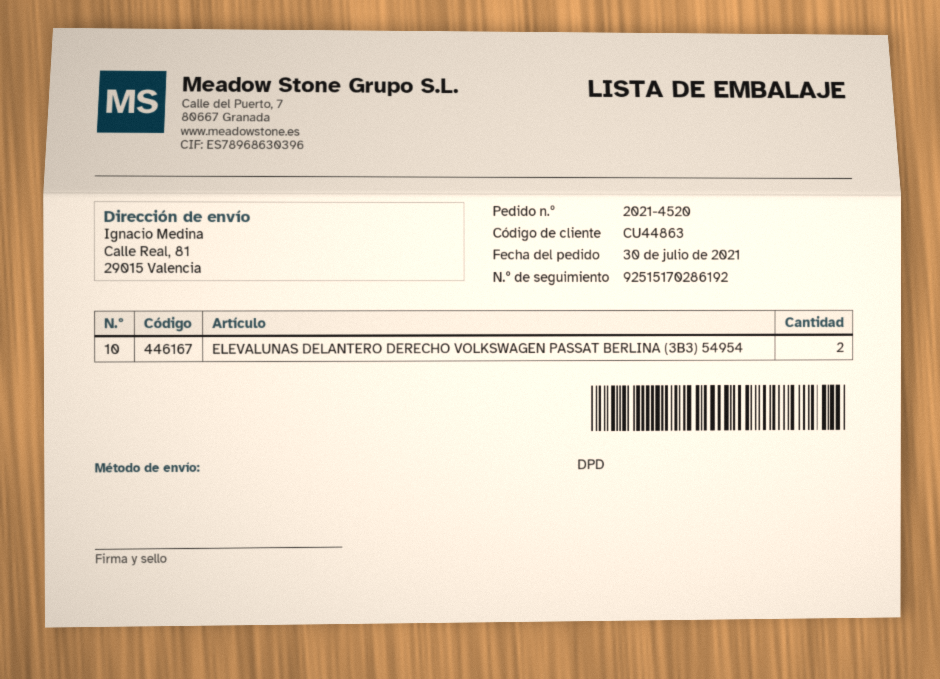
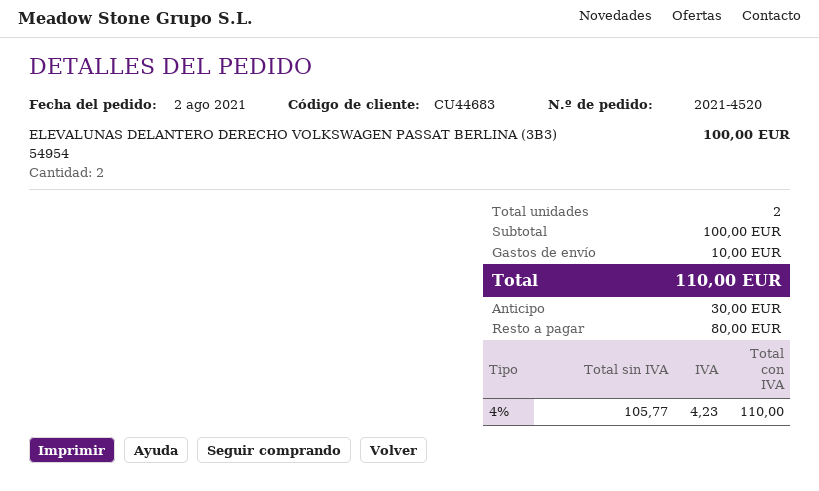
order date: 2021-07-30 -> 2021-08-02
customer number: CU44863 -> CU44683

